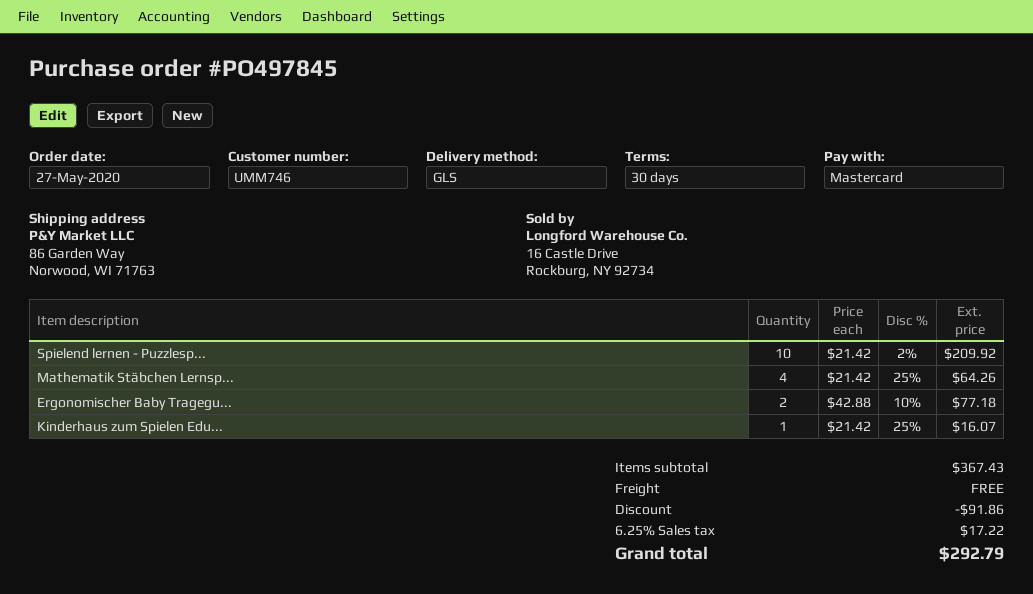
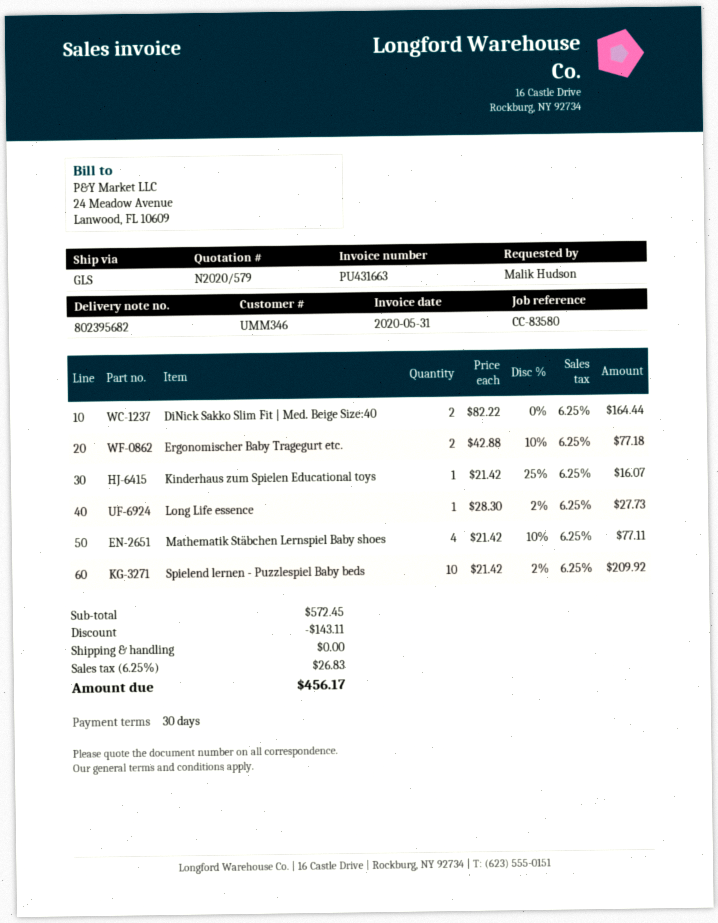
customer number: UMM746 -> UMM346
Mathematik Stäbchen Lernsp...: 4 x 21.42 - 25% = 64.26 -> 4 x 21.42 - 10% = 77.11
DiNick Sakko Slim Fit | Med. Beige Size:40: none -> 2 x 82.22 = 164.44
Long Life essence: none -> 1 x 28.30 - 2% = 27.73
subtotal: 367.43 -> 572.45
discount: 91.86 -> 143.11
tax: 6.25% = 17.22 -> 6.25% = 26.83
total: 292.79 -> 456.17

